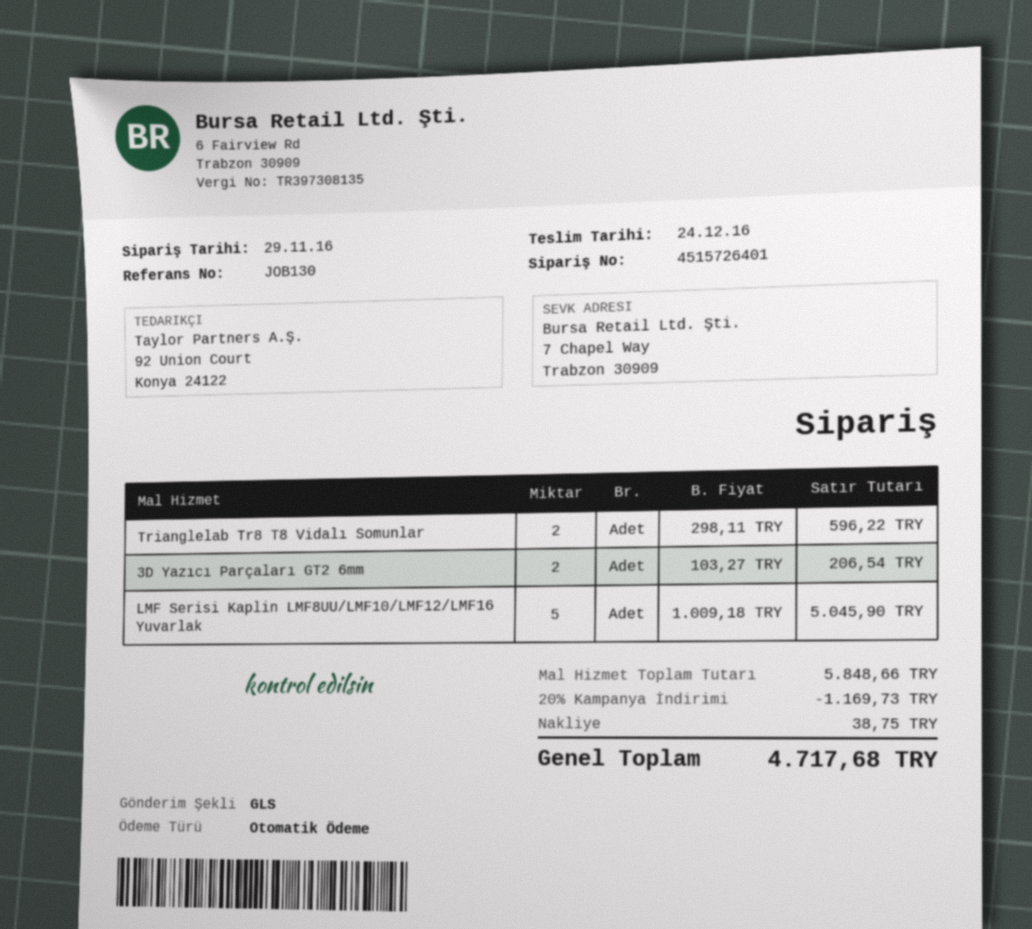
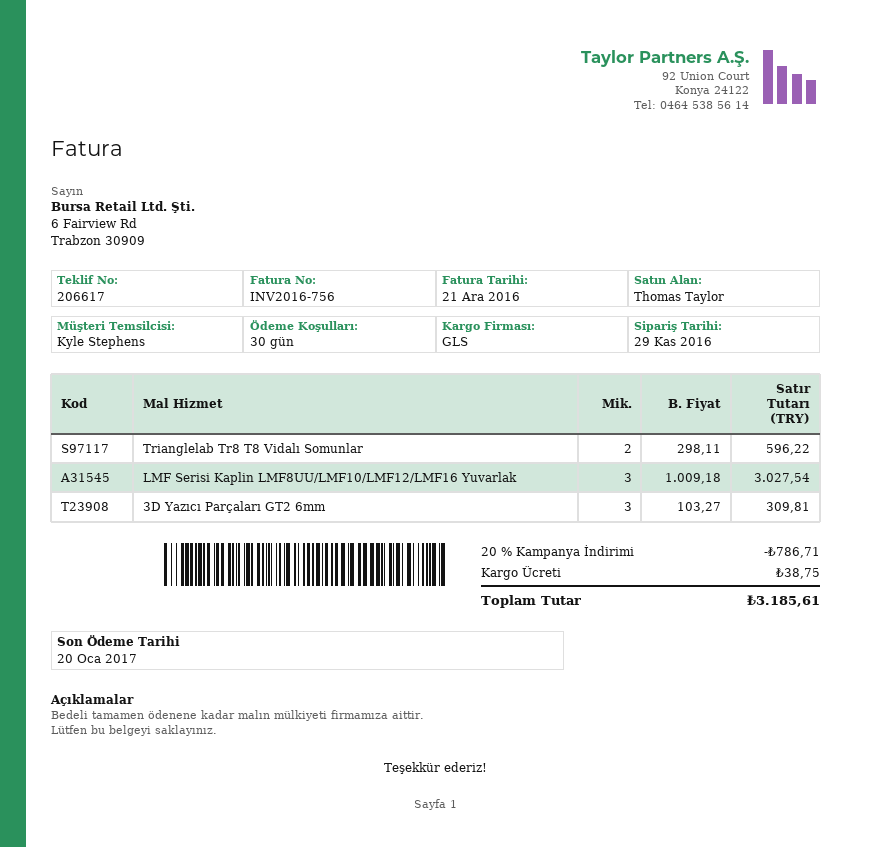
3D Yazıcı Parçaları GT2 6mm: 2 x 103.27 = 206.54 -> 3 x 103.27 = 309.81
LMF Serisi Kaplin LMF8UU/LMF10/LMF12/LMF16 Yuvarlak: 5 x 1009.18 = 5045.90 -> 3 x 1009.18 = 3027.54
discount: 20% = 1169.73 -> 20% = 786.71
total: 4717.68 -> 3185.61

